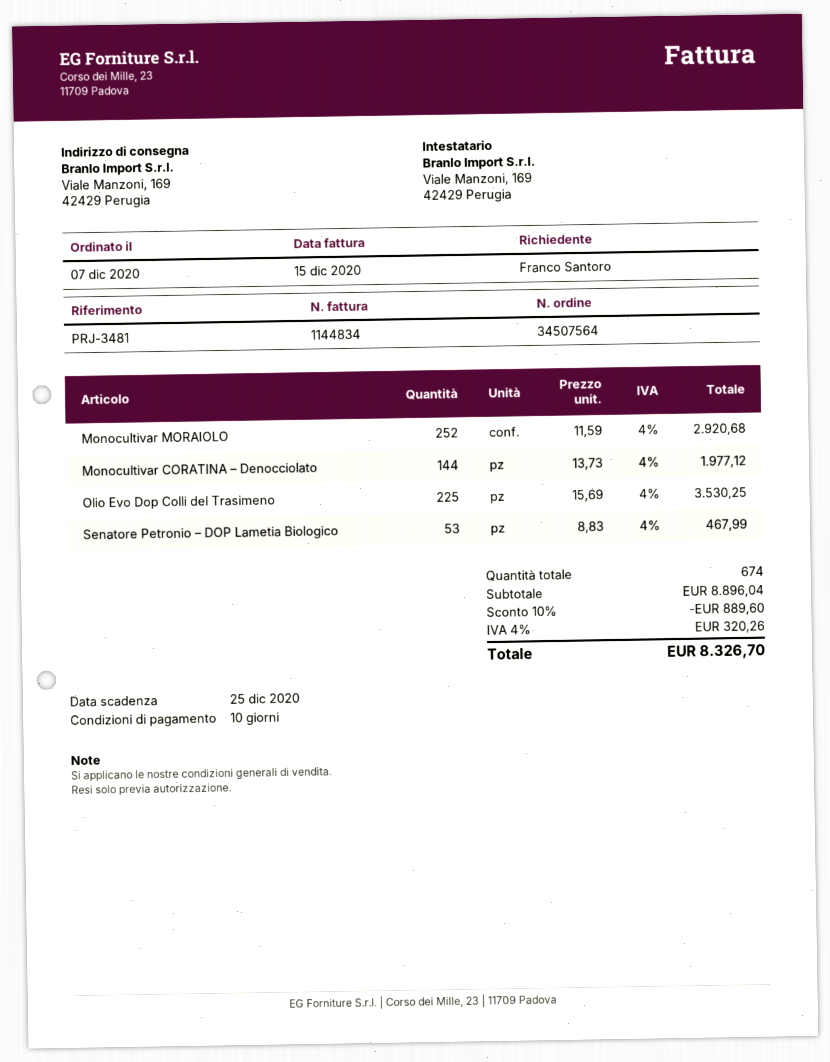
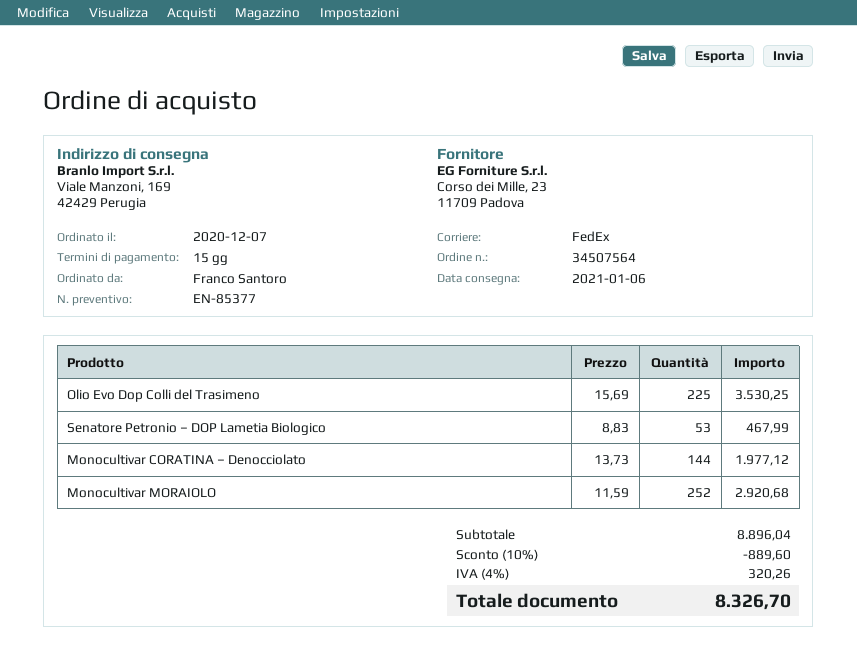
payment terms: 10 days -> 15 days

